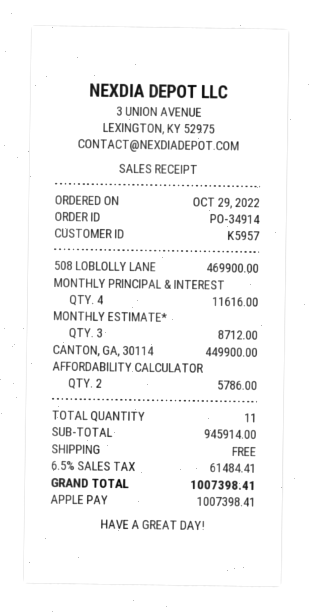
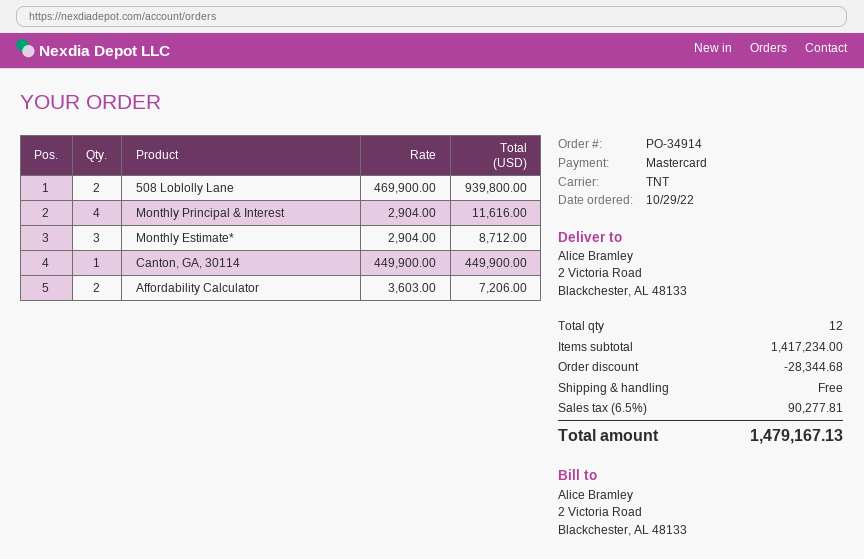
payment method: Apple Pay -> Mastercard
508 LOBLOLLY LANE: 1 for 469900.00 -> 2 for 939800.00
AFFORDABILITY CALCULATOR: 2 for 5786.00 -> 2 for 7206.00
total quantity: 11 -> 12
subtotal: 945914.00 -> 1417234.00
discount: none -> 28344.68
tax: 6.5% = 61484.41 -> 6.5% = 90277.81
total: 1007398.41 -> 1479167.13

